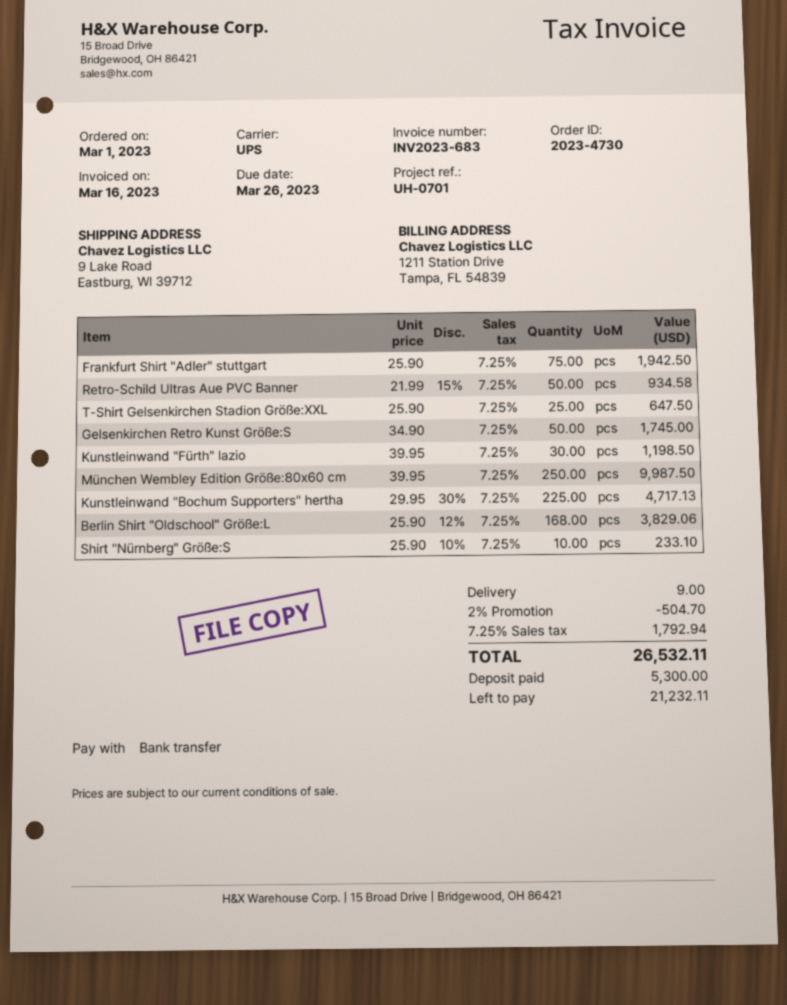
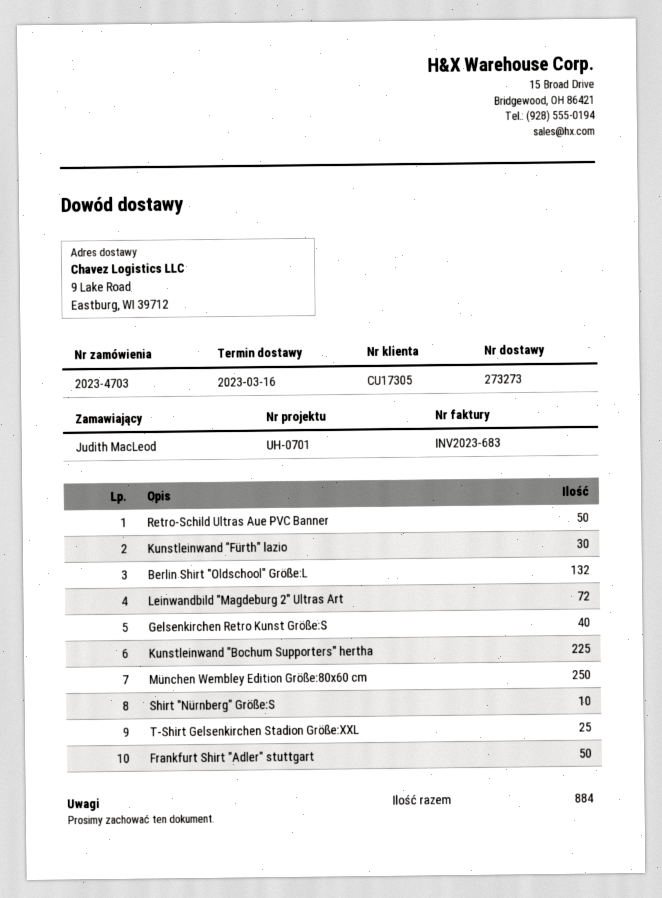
order number: 2023-4730 -> 2023-4703
Frankfurt Shirt "Adler" stuttgart: 75 -> 50
Gelsenkirchen Retro Kunst Größe:S: 50 -> 40
Berlin Shirt "Oldschool" Größe:L: 168 -> 132
Leinwandbild "Magdeburg 2" Ultras Art: none -> 72

